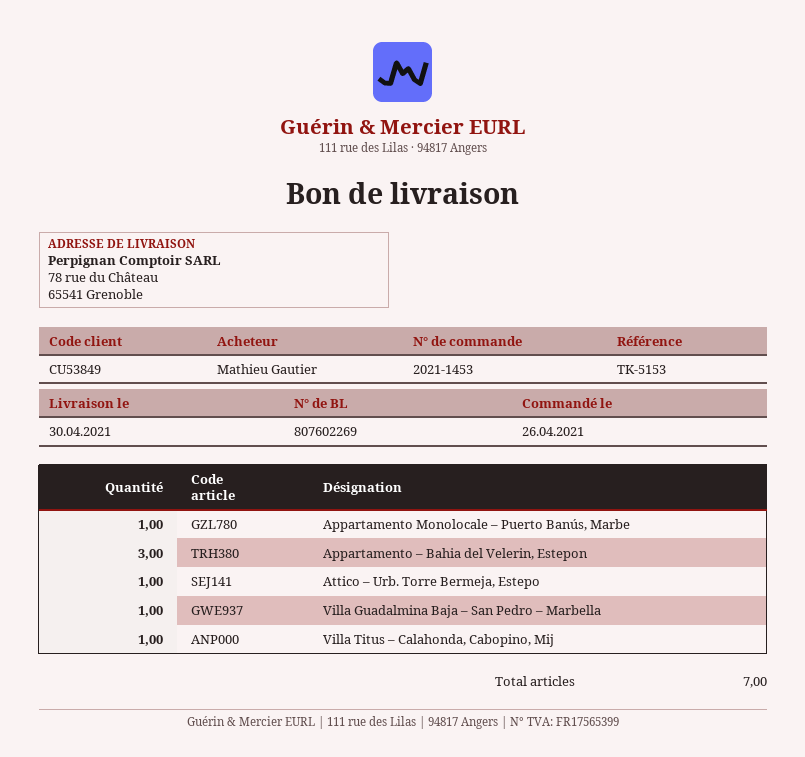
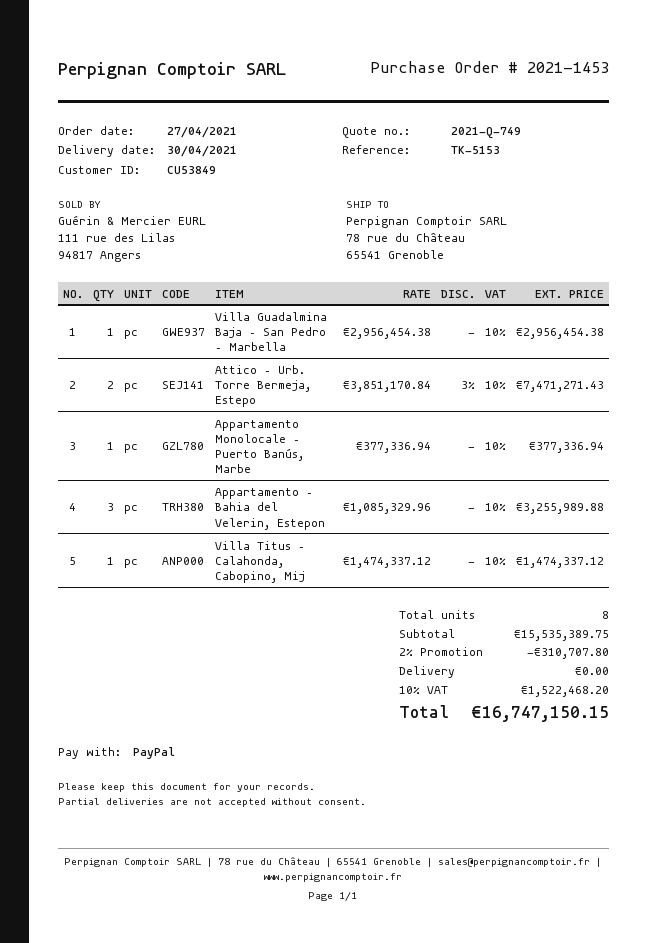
order date: 2021-04-26 -> 2021-04-27
Attico – Urb. Torre Bermeja, Estepo: 1 -> 2
total quantity: 7 -> 8

